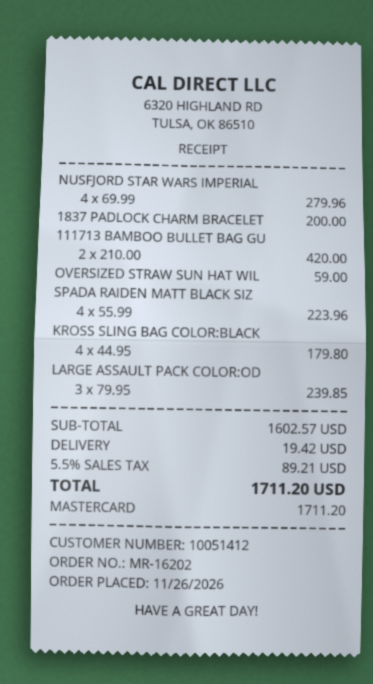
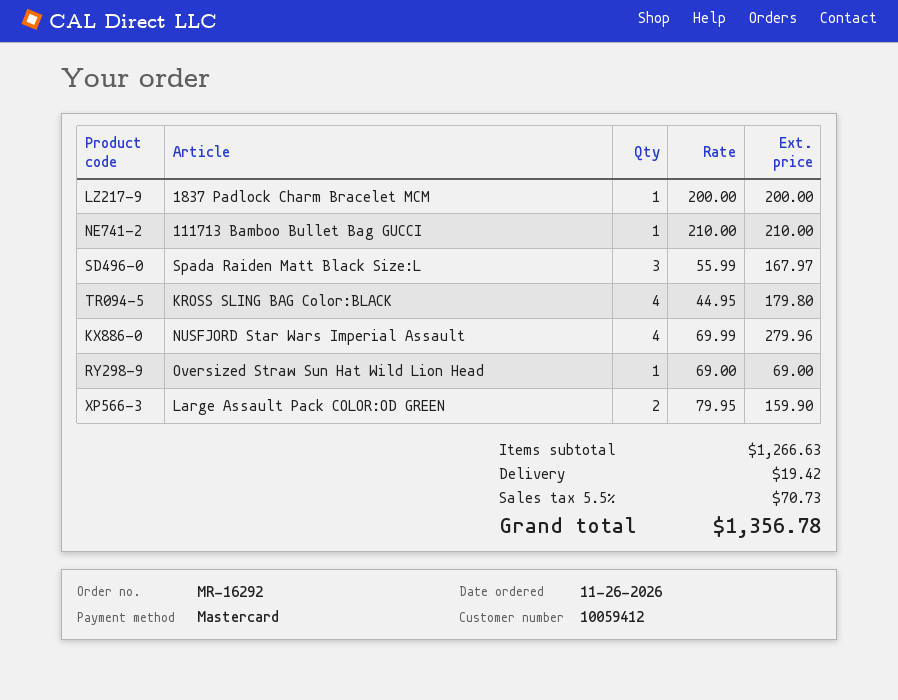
order number: MR-16202 -> MR-16292
customer number: 10051412 -> 10059412
111713 BAMBOO BULLET BAG GU: 2 x 210.00 = 420.00 -> 1 x 210.00 = 210.00
OVERSIZED STRAW SUN HAT WIL: 1 x 59.00 = 59.00 -> 1 x 69.00 = 69.00
SPADA RAIDEN MATT BLACK SIZ: 4 x 55.99 = 223.96 -> 3 x 55.99 = 167.97
LARGE ASSAULT PACK COLOR:OD: 3 x 79.95 = 239.85 -> 2 x 79.95 = 159.90
subtotal: 1602.57 -> 1266.63
tax: 5.5% = 89.21 -> 5.5% = 70.73
total: 1711.20 -> 1356.78

